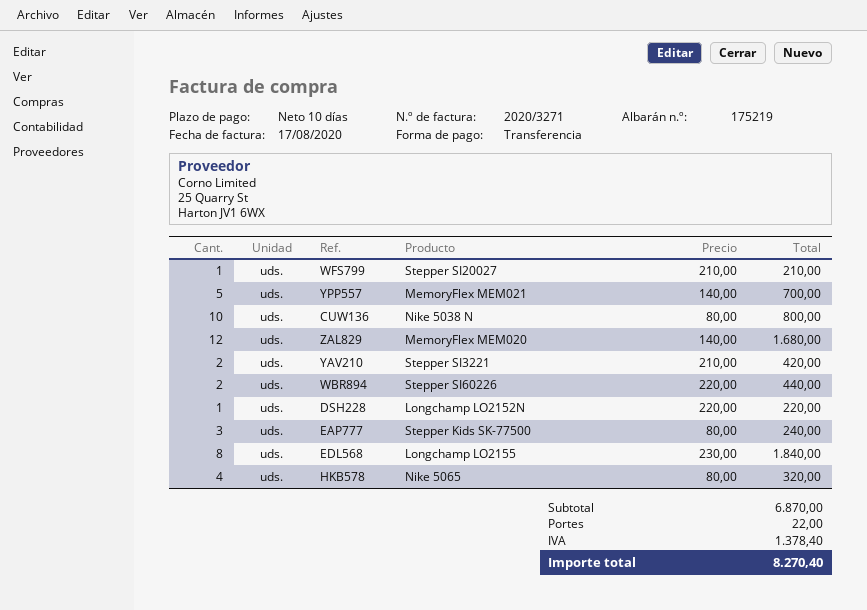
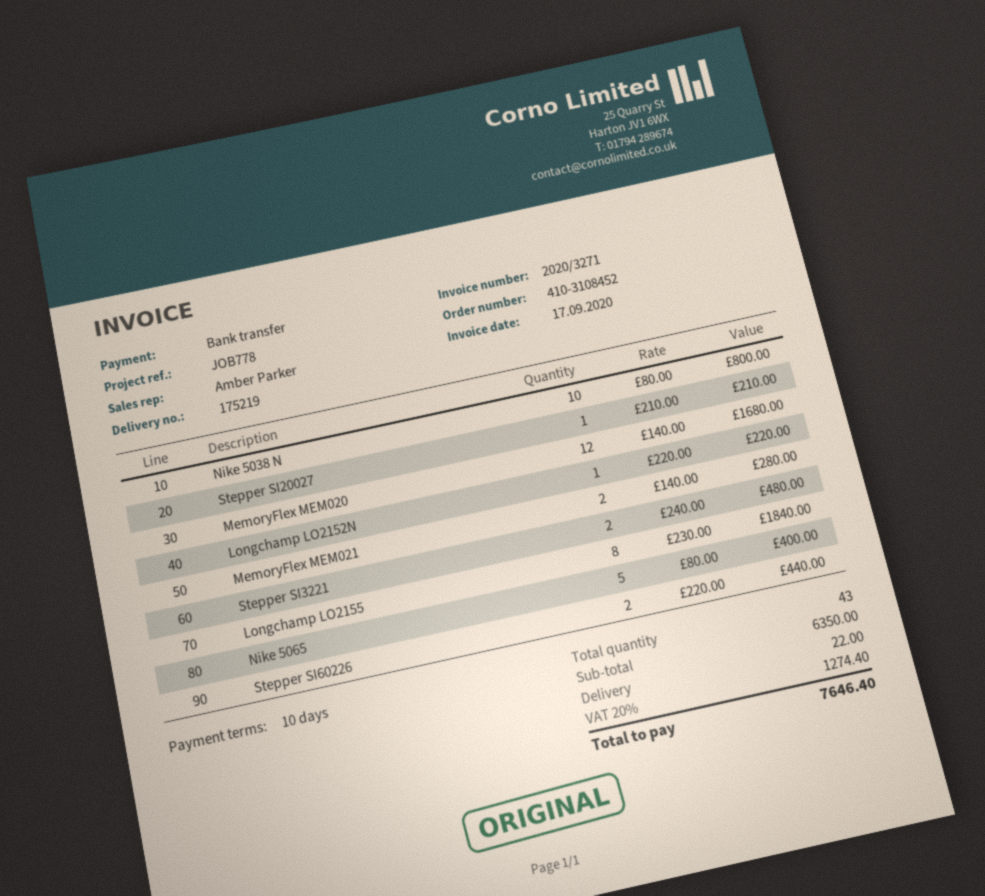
invoice date: 2020-08-17 -> 2020-09-17
MemoryFlex MEM021: 5 x 140.00 = 700.00 -> 2 x 140.00 = 280.00
Stepper SI3221: 2 x 210.00 = 420.00 -> 2 x 240.00 = 480.00
Stepper Kids SK-77500: 3 x 80.00 = 240.00 -> none
Nike 5065: 4 x 80.00 = 320.00 -> 5 x 80.00 = 400.00
subtotal: 6870.00 -> 6350.00
tax: 1378.40 -> 1274.40
total: 8270.40 -> 7646.40

